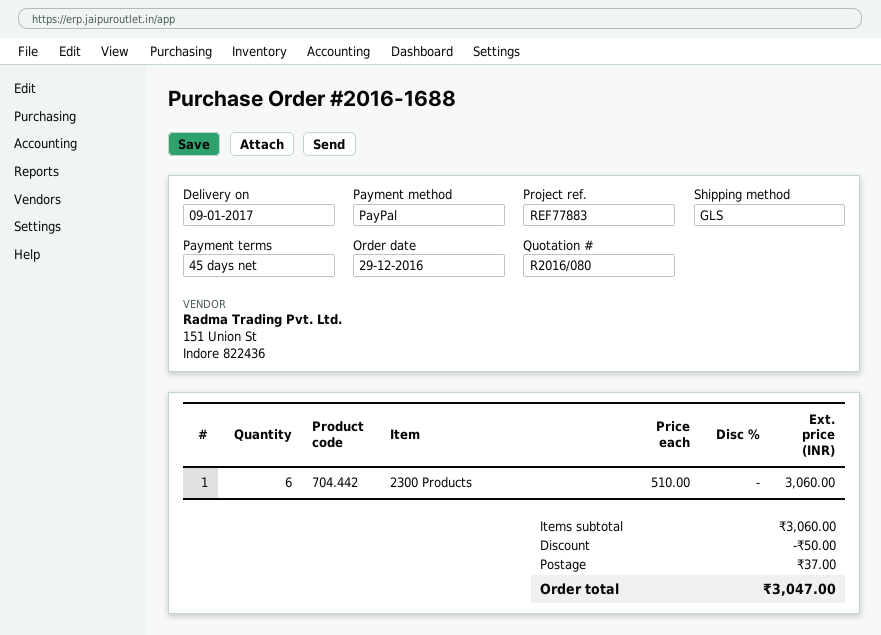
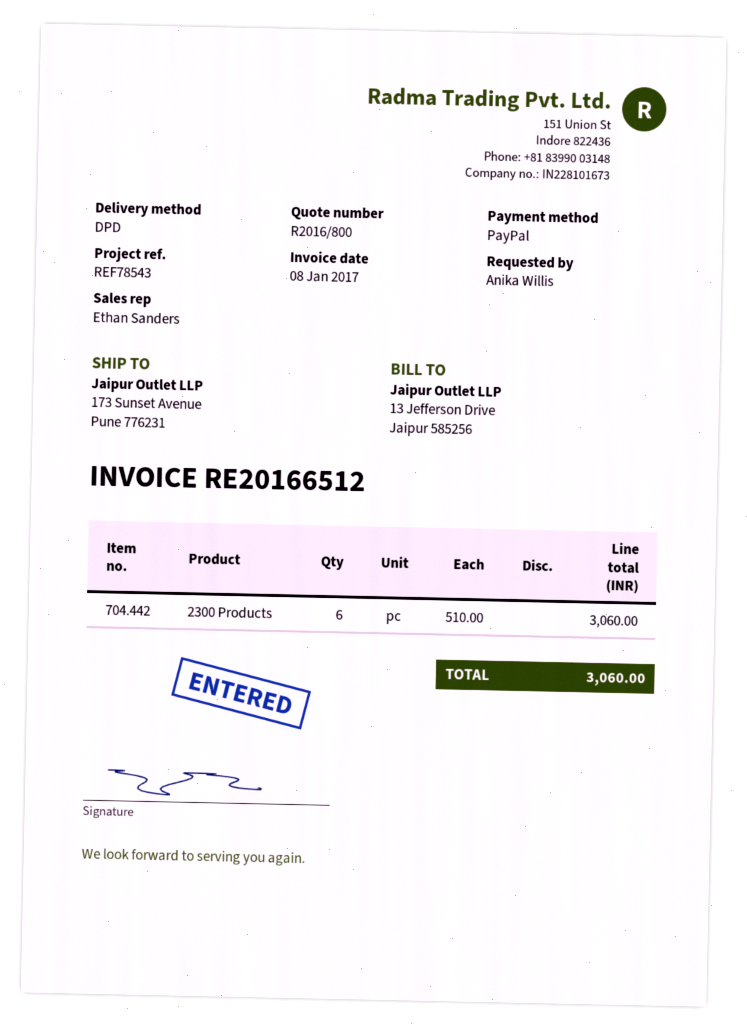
quote number: R2016/080 -> R2016/800
reference: REF77883 -> REF78543
shipping method: GLS -> DPD
discount: 50.00 -> none
shipping: 37.00 -> none
total: 3047.00 -> 3060.00

